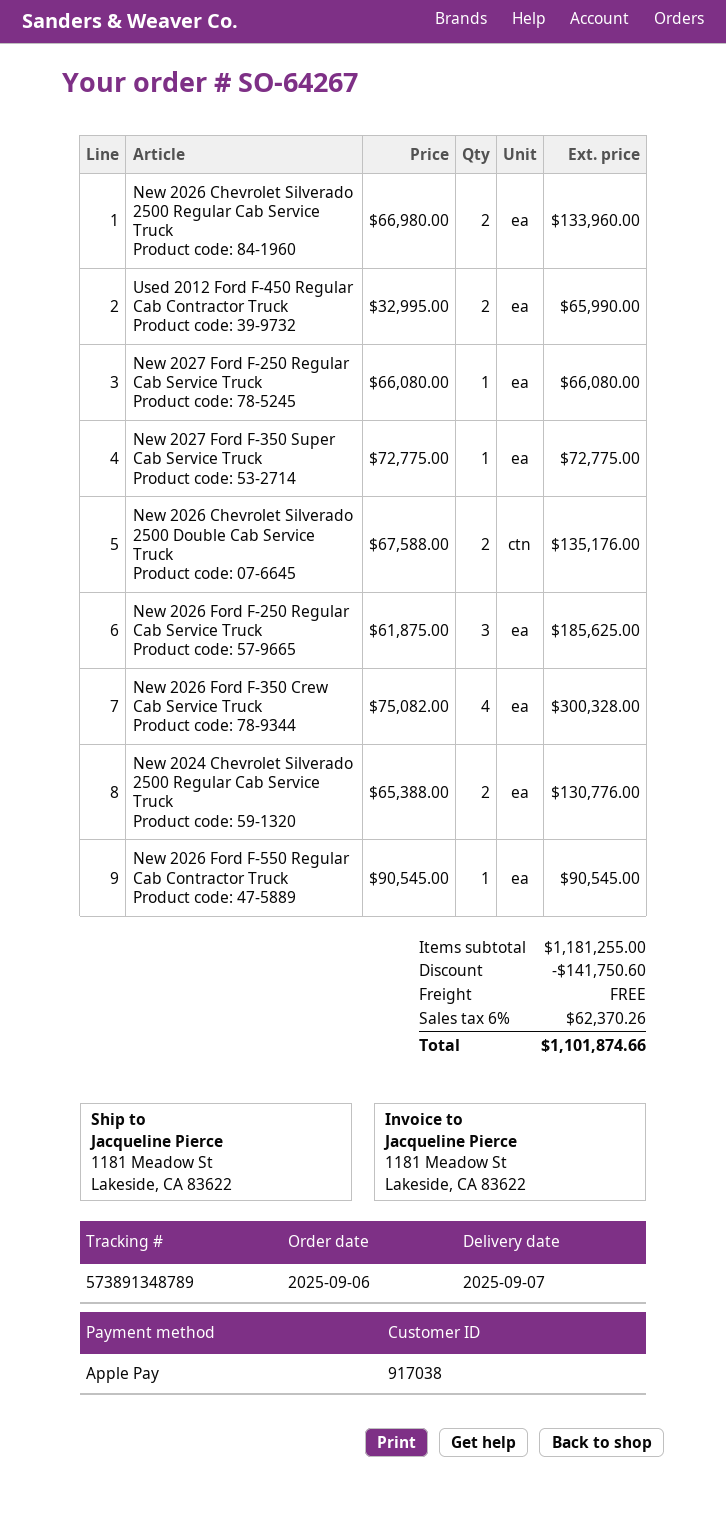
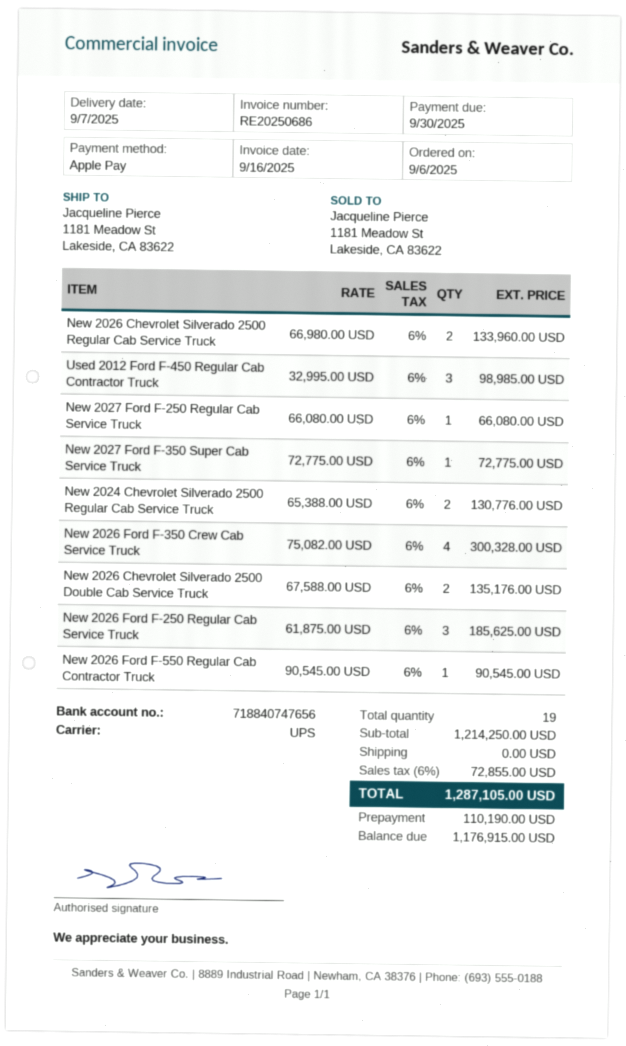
Used 2012 Ford F-450 Regular Cab Contractor Truck: 2 x 32995.00 = 65990.00 -> 3 x 32995.00 = 98985.00
subtotal: 1181255.00 -> 1214250.00
discount: 141750.60 -> none
tax: 6% = 62370.26 -> 6% = 72855.00
total: 1101874.66 -> 1287105.00

